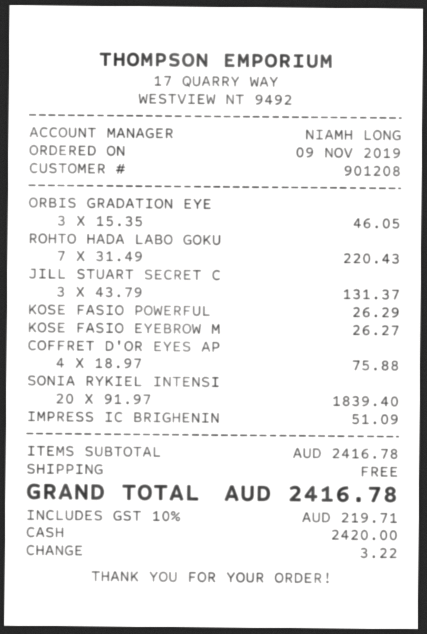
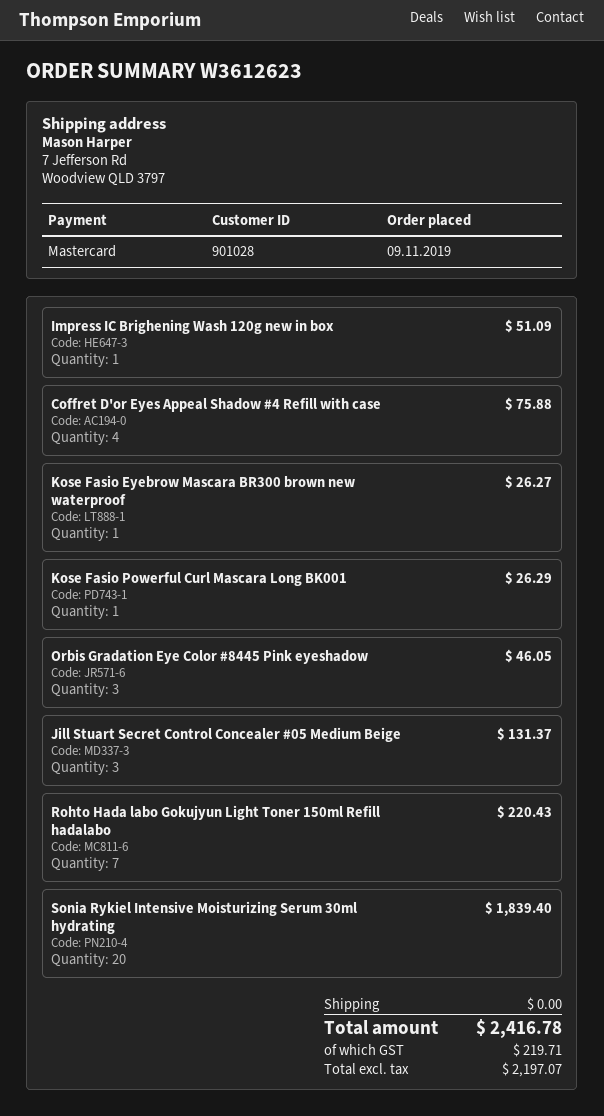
customer number: 901208 -> 901028
payment method: cash -> Mastercard

